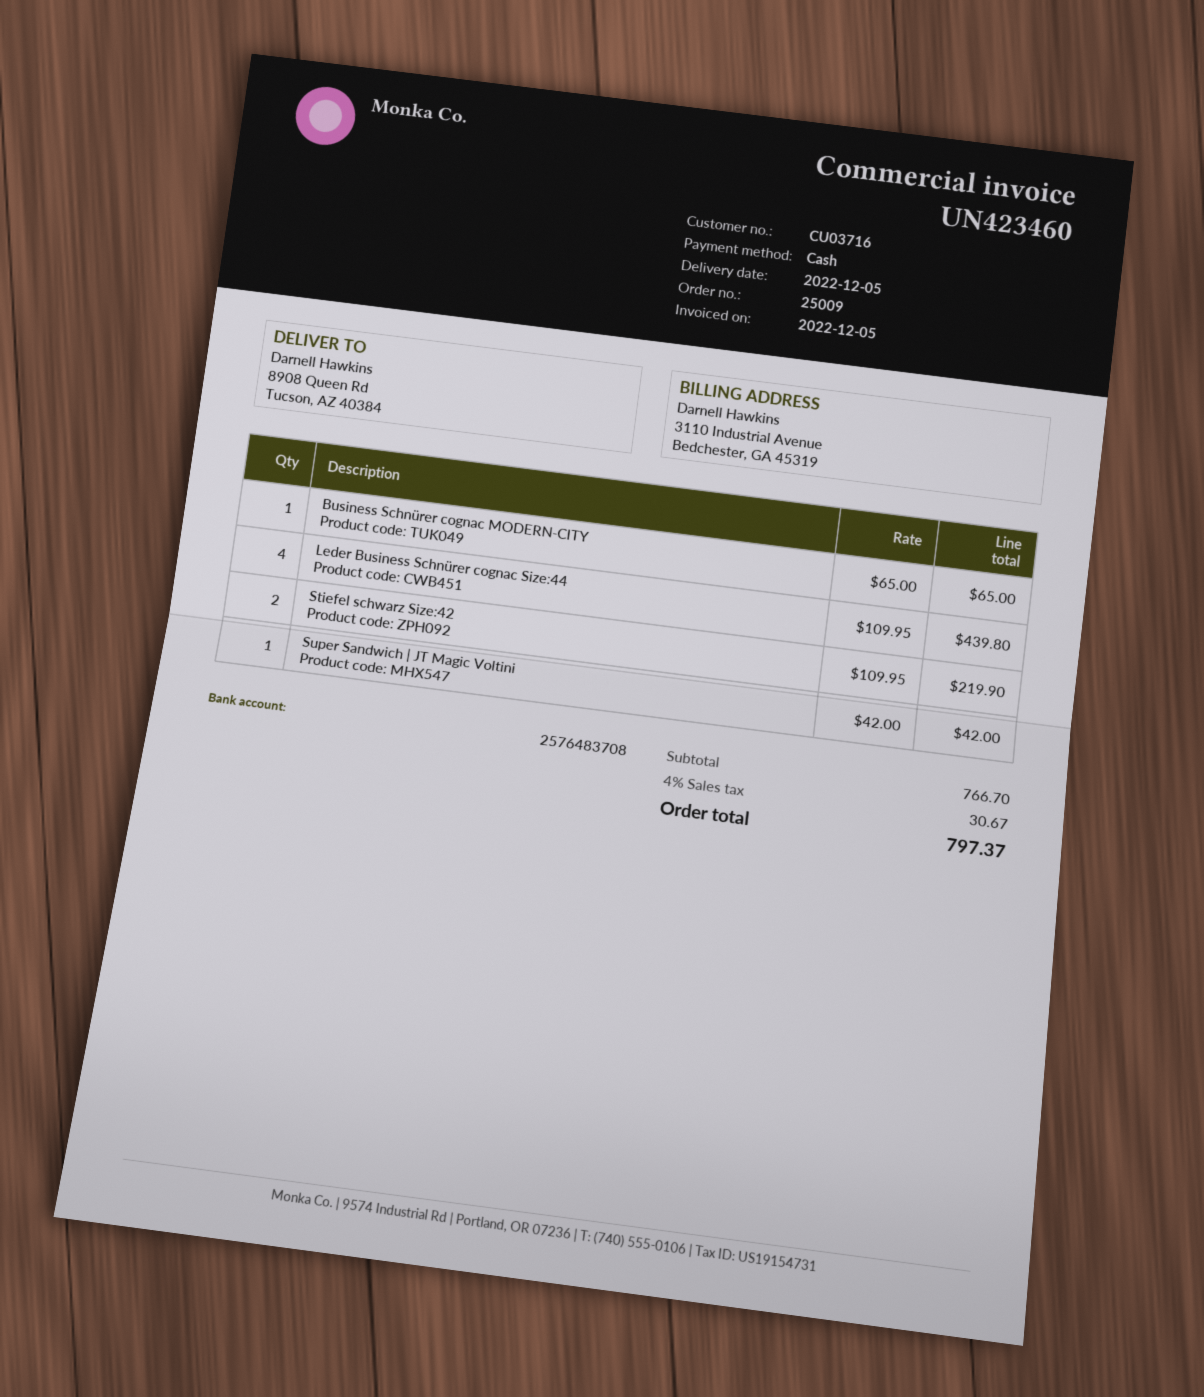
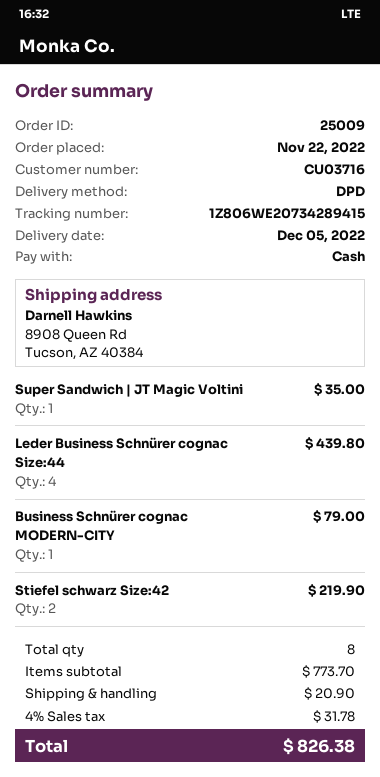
Business Schnürer cognac MODERN-CITY: 1 for 65.00 -> 1 for 79.00
Super Sandwich | JT Magic Voltini: 1 for 42.00 -> 1 for 35.00
subtotal: 766.70 -> 773.70
shipping: none -> 20.90
tax: 4% = 30.67 -> 4% = 31.78
total: 797.37 -> 826.38

